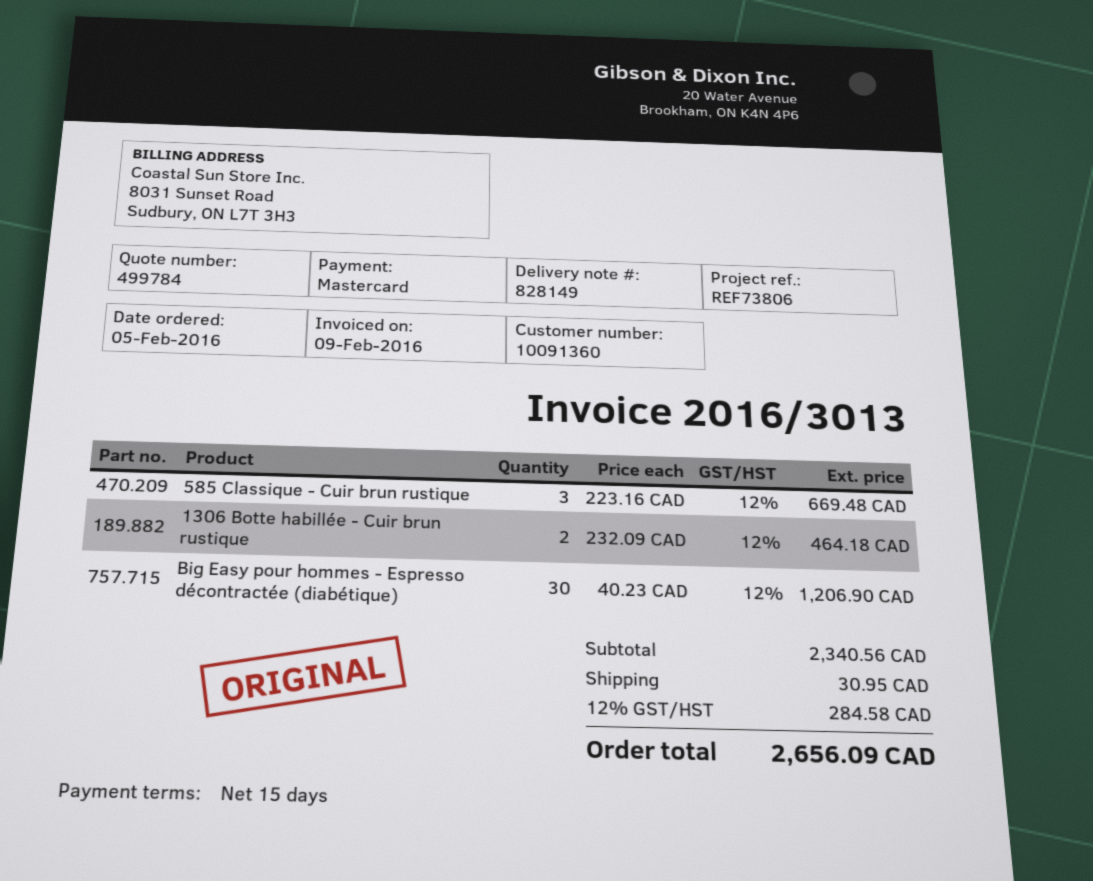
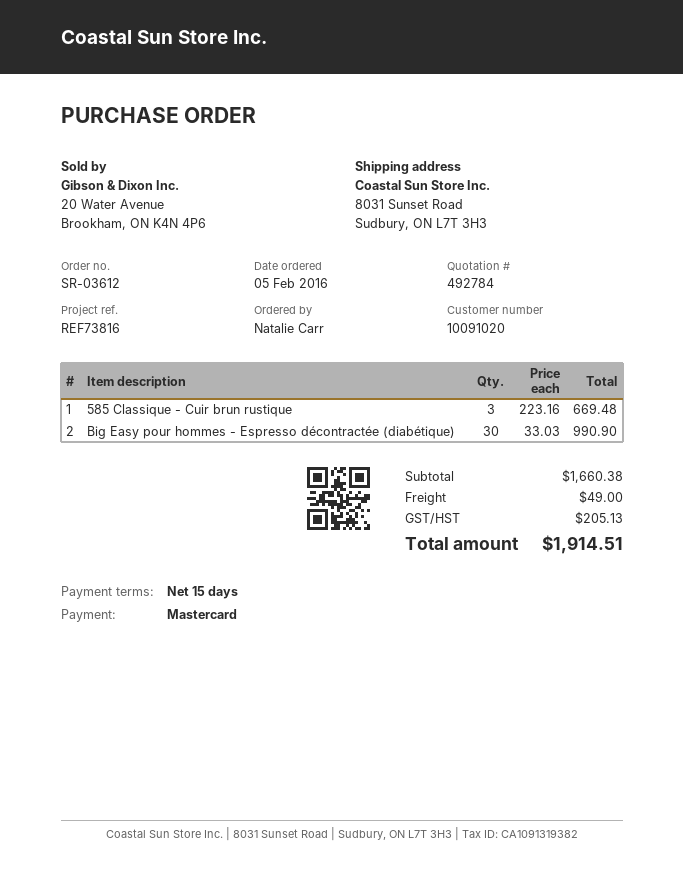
quote number: 499784 -> 492784
customer number: 10091360 -> 10091020
reference: REF73806 -> REF73816
1306 Botte habillée - Cuir brun rustique: 2 x 232.09 = 464.18 -> none
Big Easy pour hommes - Espresso décontractée (diabétique): 30 x 40.23 = 1206.90 -> 30 x 33.03 = 990.90
subtotal: 2340.56 -> 1660.38
shipping: 30.95 -> 49.00
tax: 284.58 -> 205.13
total: 2656.09 -> 1914.51

